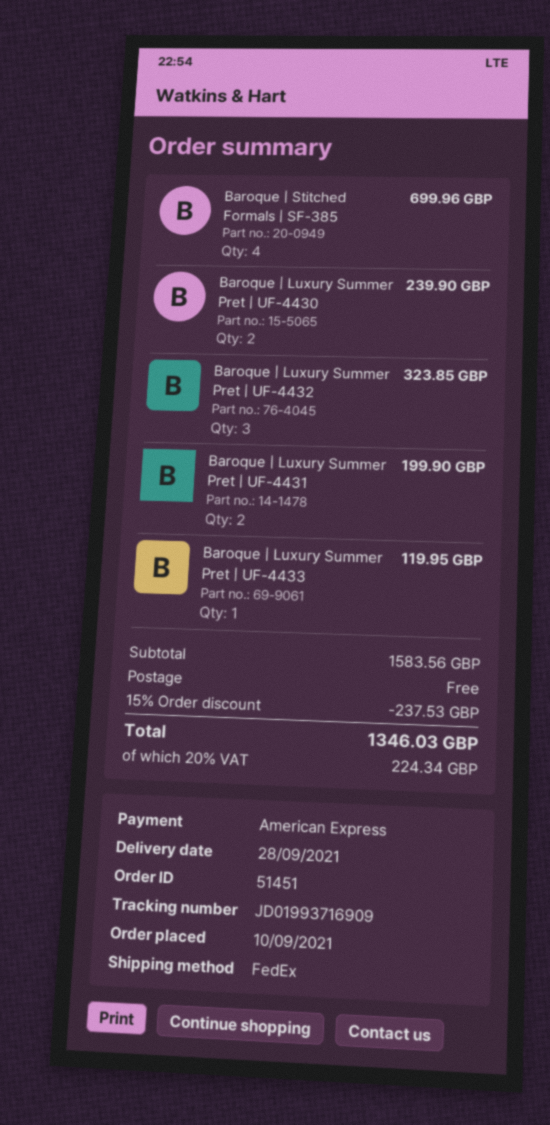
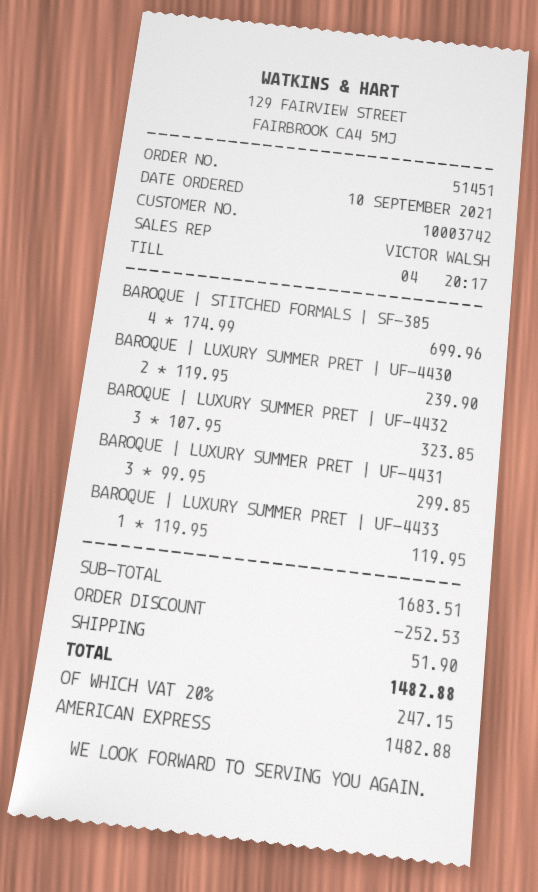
Baroque | Luxury Summer Pret | UF-4431: 2 for 199.90 -> 3 for 299.85
subtotal: 1583.56 -> 1683.51
discount: 237.53 -> 252.53
shipping: 0.00 -> 51.90
tax: 20% = 224.34 -> 20% = 247.15
total: 1346.03 -> 1482.88

